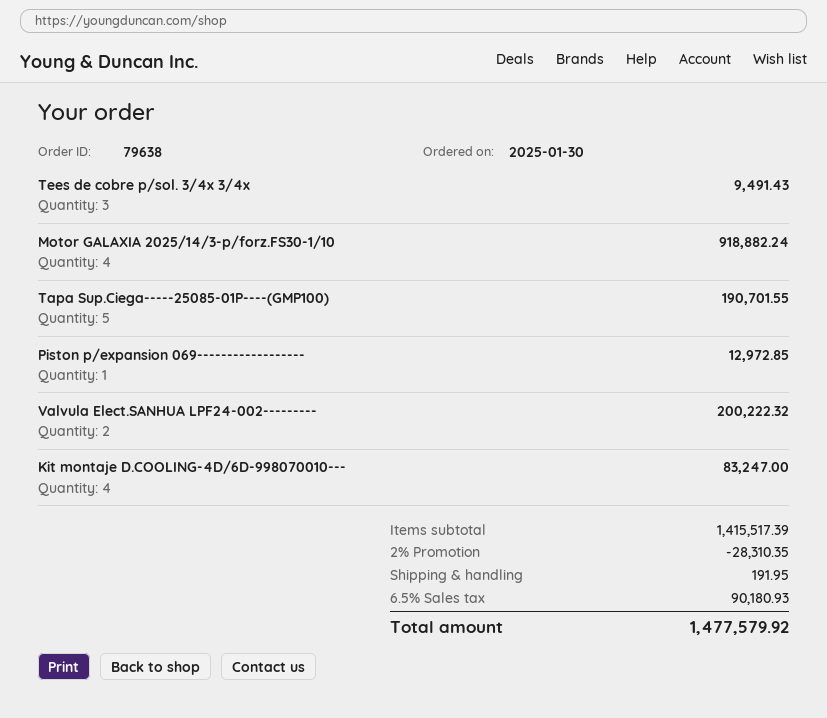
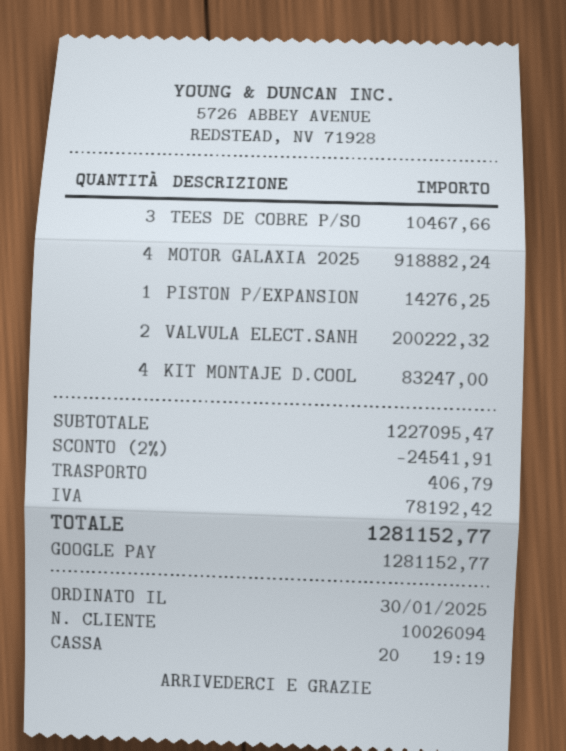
Tees de cobre p/sol. 3/4x 3/4x: 3 for 9491.43 -> 3 for 10467.66
Tapa Sup.Ciega-----25085-01P----(GMP100): 5 for 190701.55 -> none
Piston p/expansion 069------------------: 1 for 12972.85 -> 1 for 14276.25
subtotal: 1415517.39 -> 1227095.47
discount: 2% = 28310.35 -> 2% = 24541.91
shipping: 191.95 -> 406.79
tax: 90180.93 -> 78192.42
total: 1477579.92 -> 1281152.77

